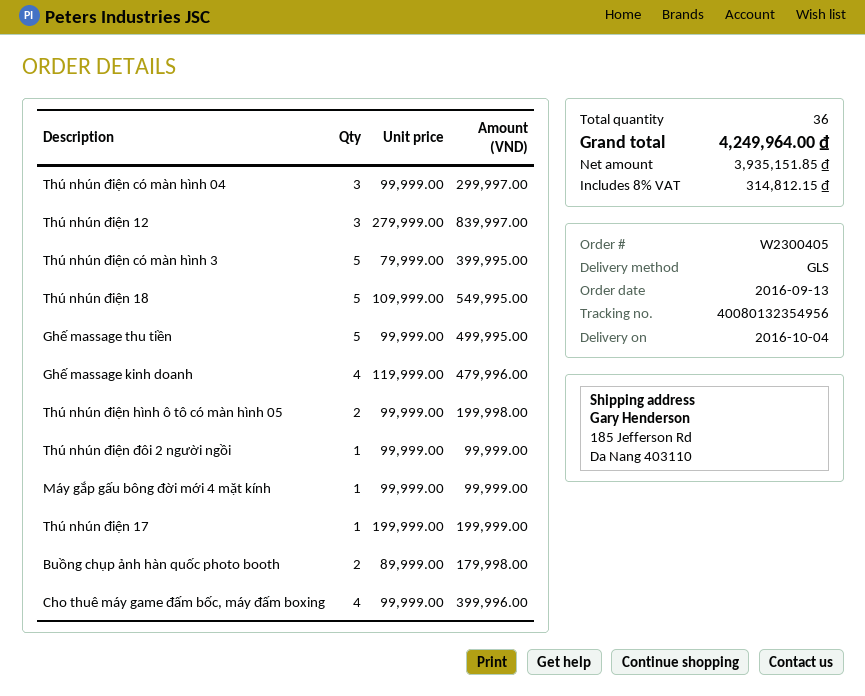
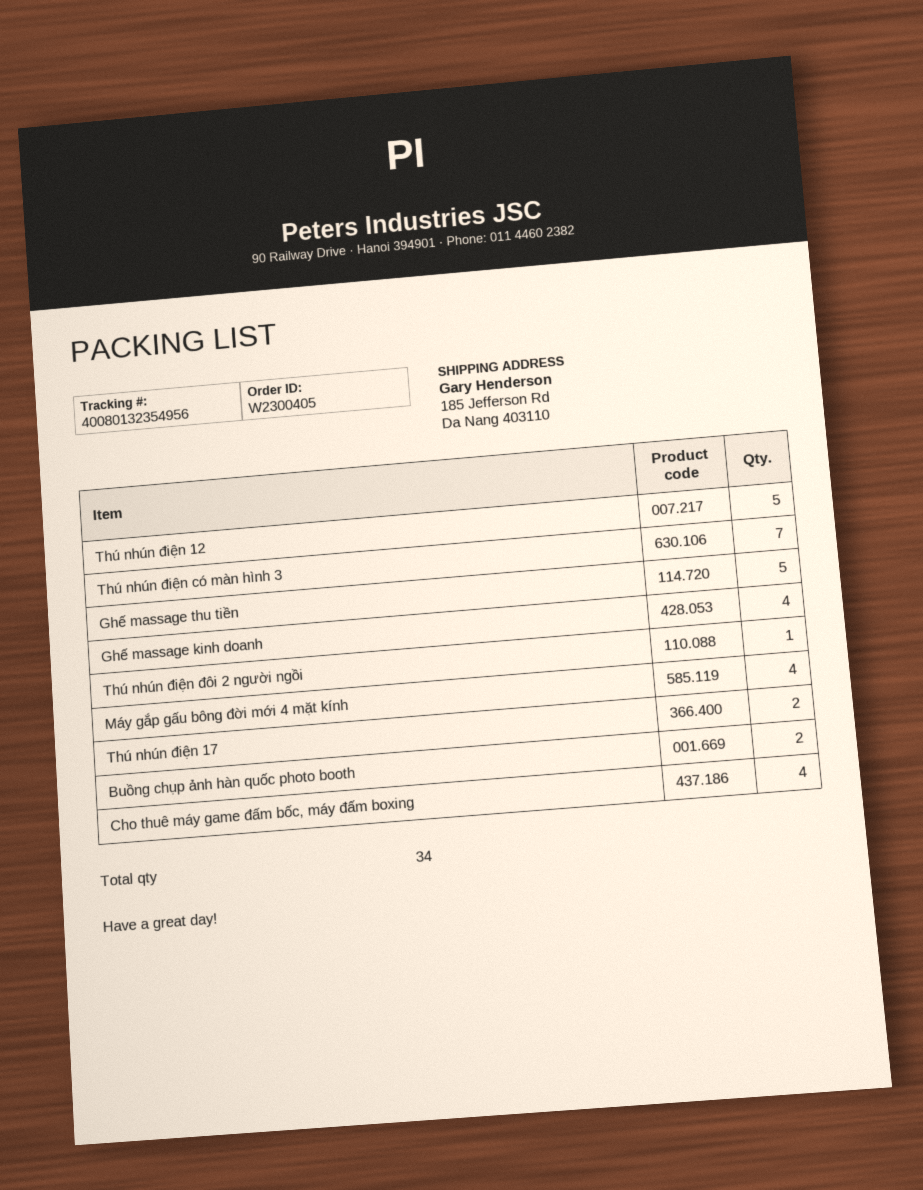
Thú nhún điện có màn hình 04: 3 -> none
Thú nhún điện 12: 3 -> 5
Thú nhún điện có màn hình 3: 5 -> 7
Thú nhún điện 18: 5 -> none
Thú nhún điện hình ô tô có màn hình 05: 2 -> none
Máy gắp gấu bông đời mới 4 mặt kính: 1 -> 4
Thú nhún điện 17: 1 -> 2
total quantity: 36 -> 34

